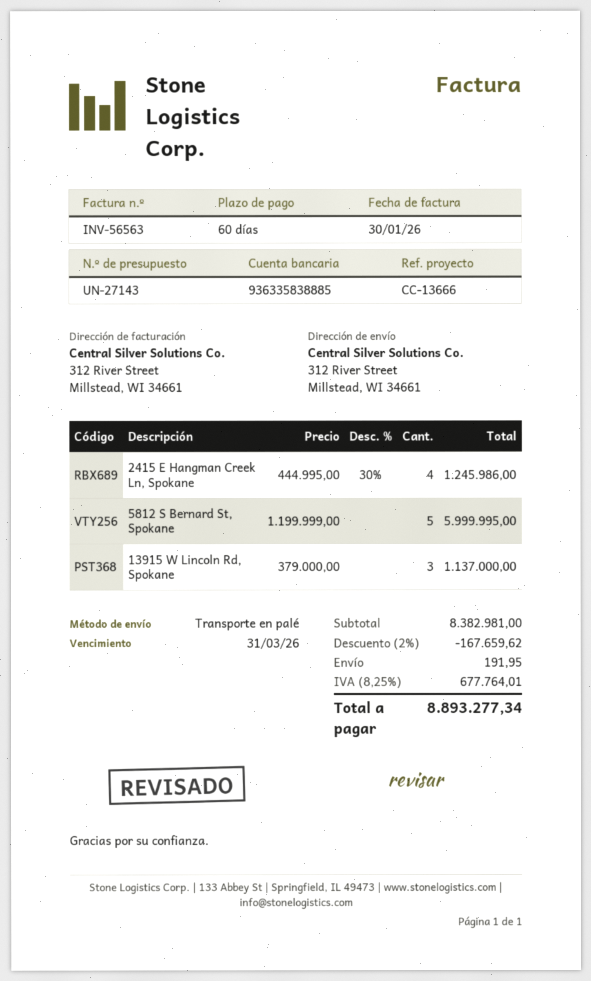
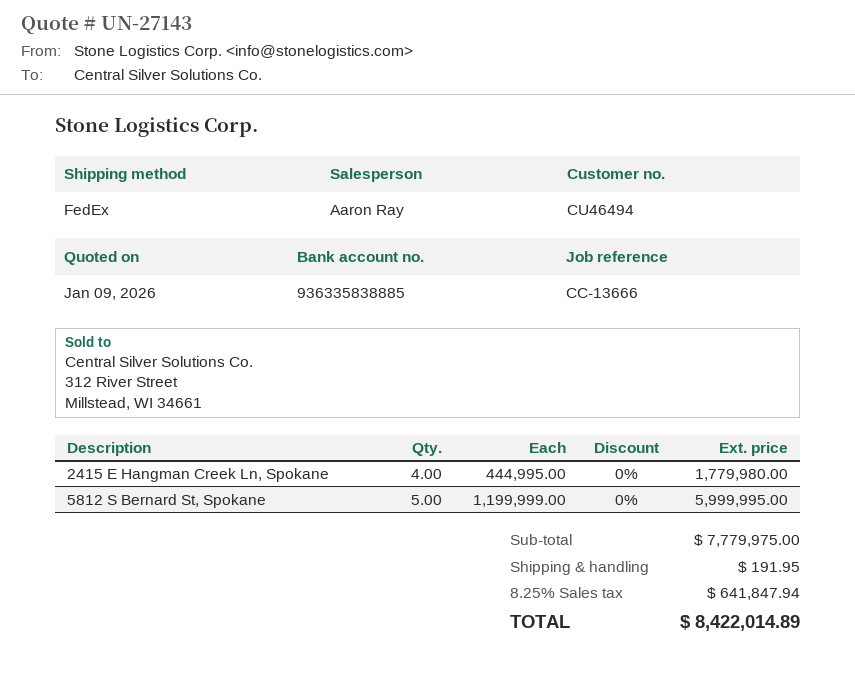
shipping method: pallet freight -> FedEx
2415 E Hangman Creek Ln, Spokane: 4 x 444995.00 - 30% = 1245986.00 -> 4 x 444995.00 = 1779980.00
13915 W Lincoln Rd, Spokane: 3 x 379000.00 = 1137000.00 -> none
subtotal: 8382981.00 -> 7779975.00
discount: 2% = 167659.62 -> none
tax: 8.25% = 677764.01 -> 8.25% = 641847.94
total: 8893277.34 -> 8422014.89

